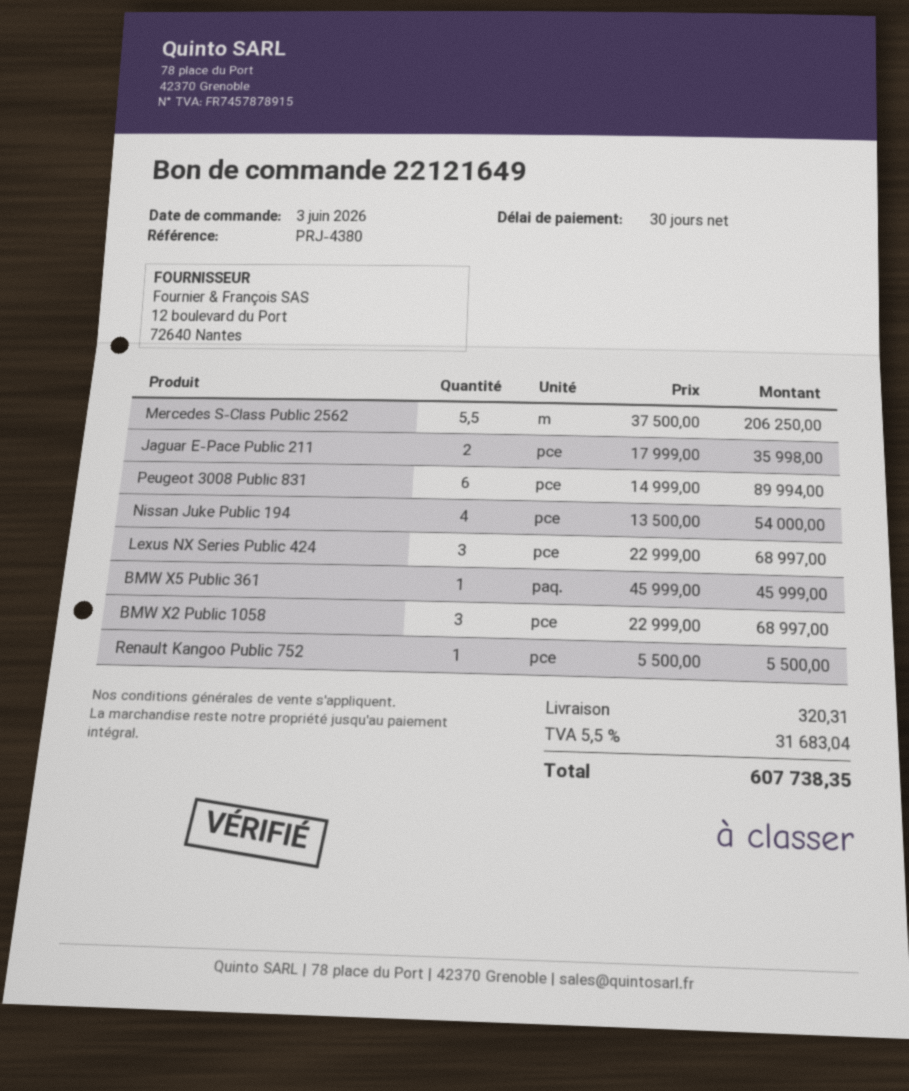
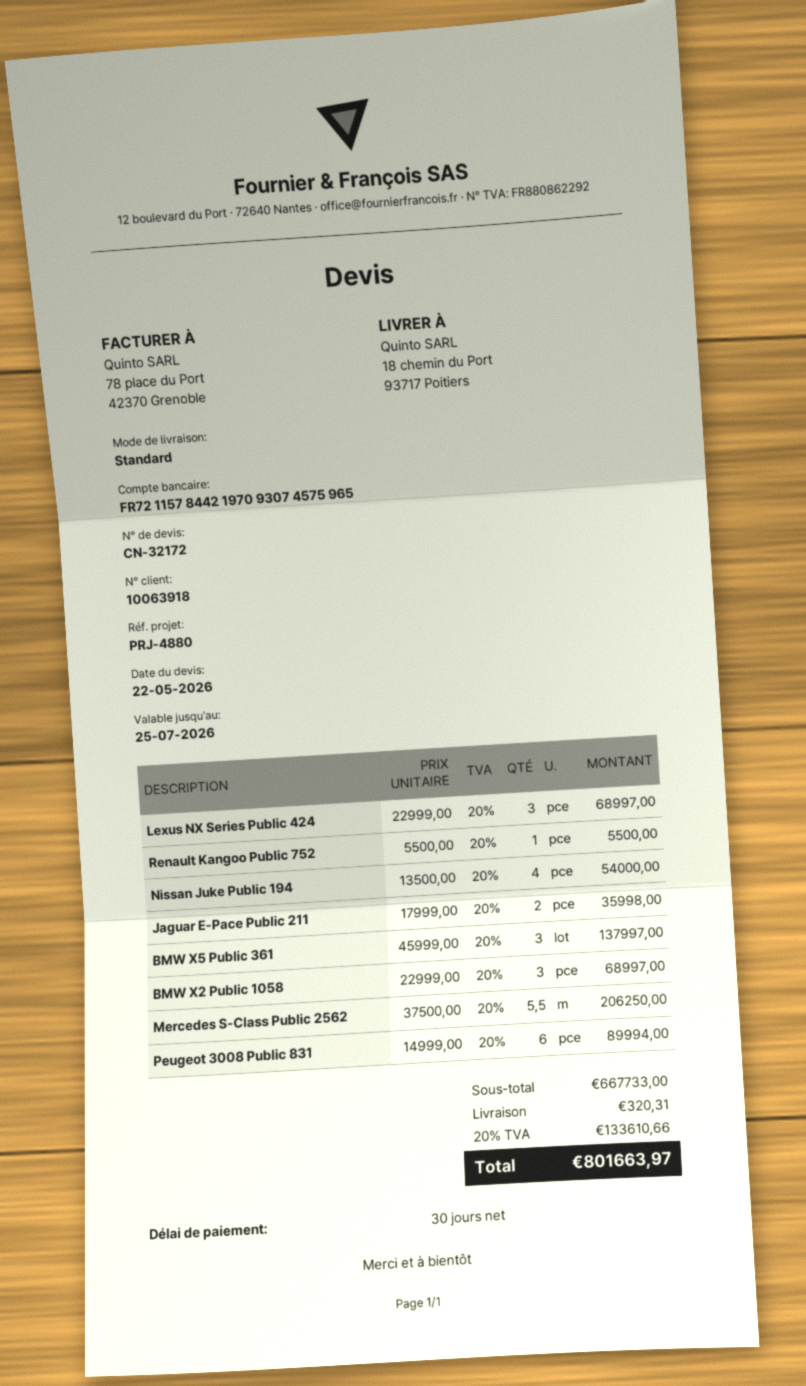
reference: PRJ-4380 -> PRJ-4880
BMW X5 Public 361: 1 x 45999.00 = 45999.00 -> 3 x 45999.00 = 137997.00
tax: 5.5% = 31683.04 -> 20% = 133610.66
total: 607738.35 -> 801663.97

